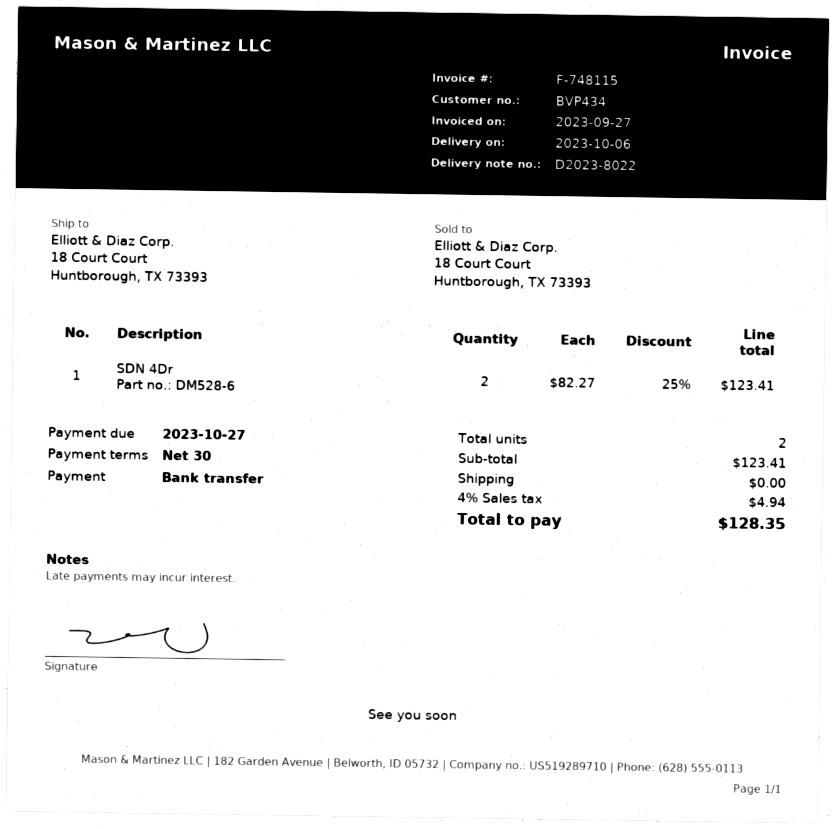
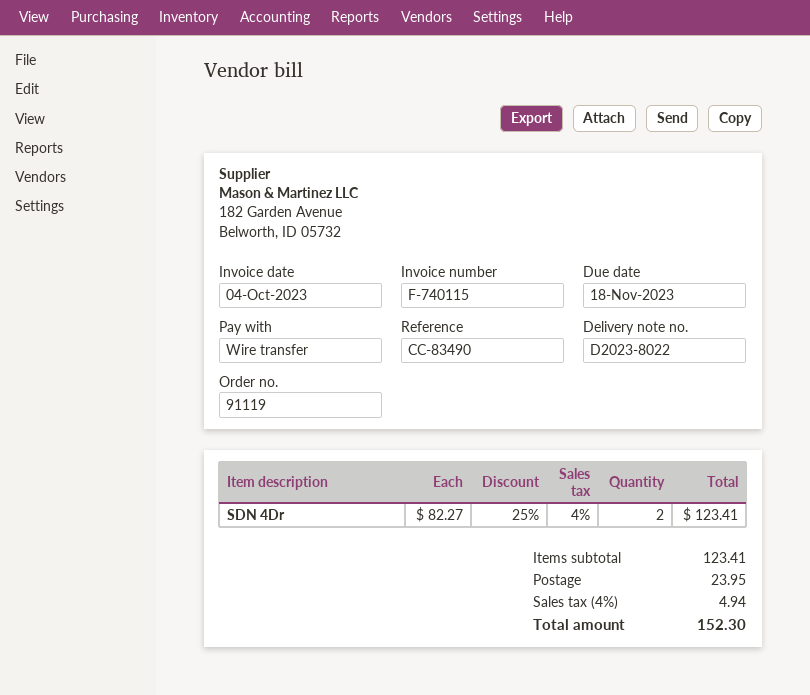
invoice number: F-748115 -> F-740115
invoice date: 2023-09-27 -> 2023-10-04
due date: 2023-10-27 -> 2023-11-18
shipping: 0.00 -> 23.95
total: 128.35 -> 152.30

